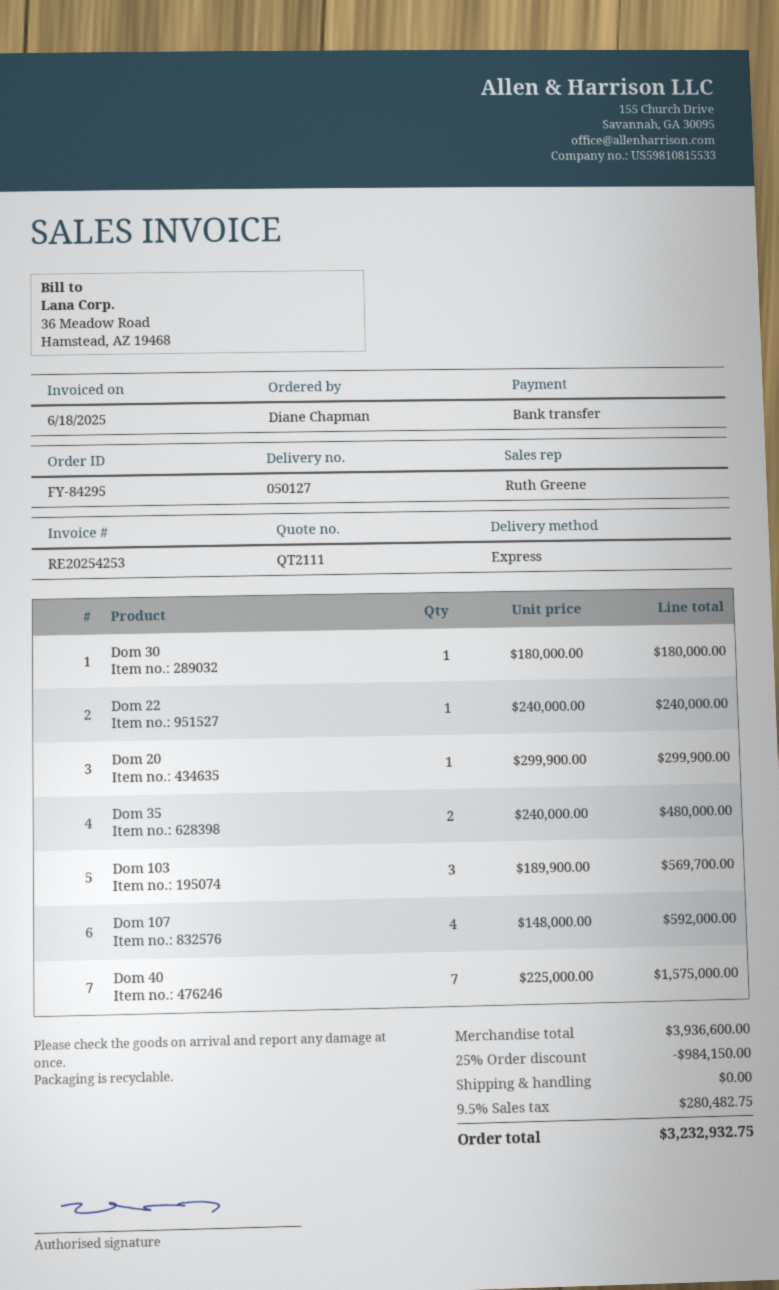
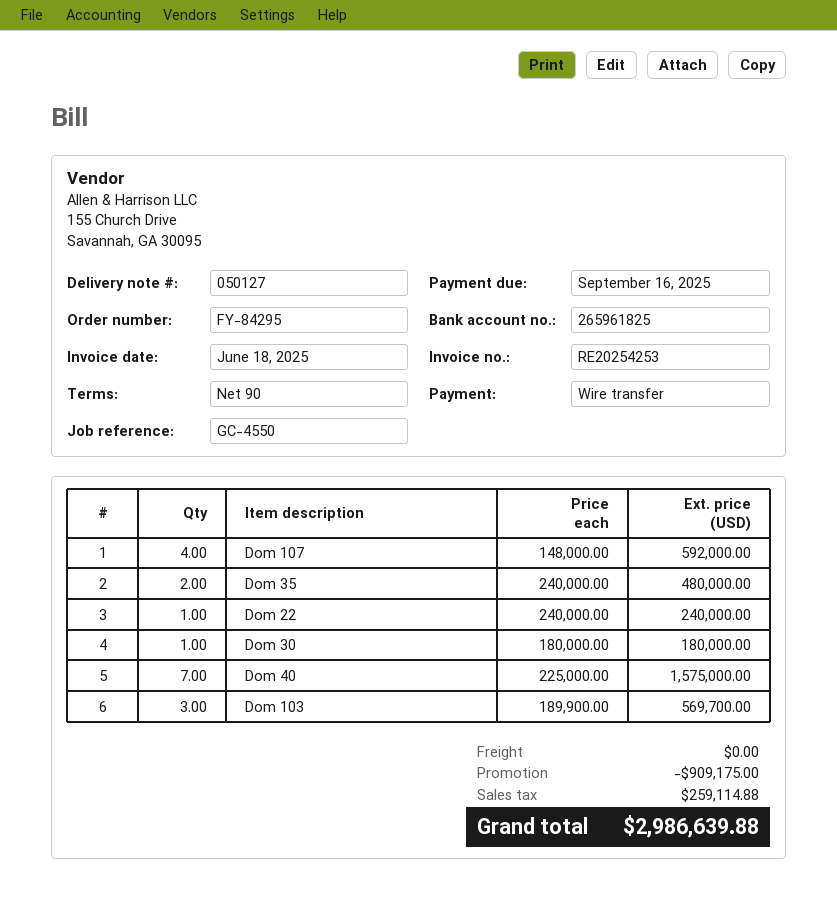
Dom 20: 1 x 299900.00 = 299900.00 -> none
discount: 984150.00 -> 909175.00
tax: 280482.75 -> 259114.88
total: 3232932.75 -> 2986639.88

